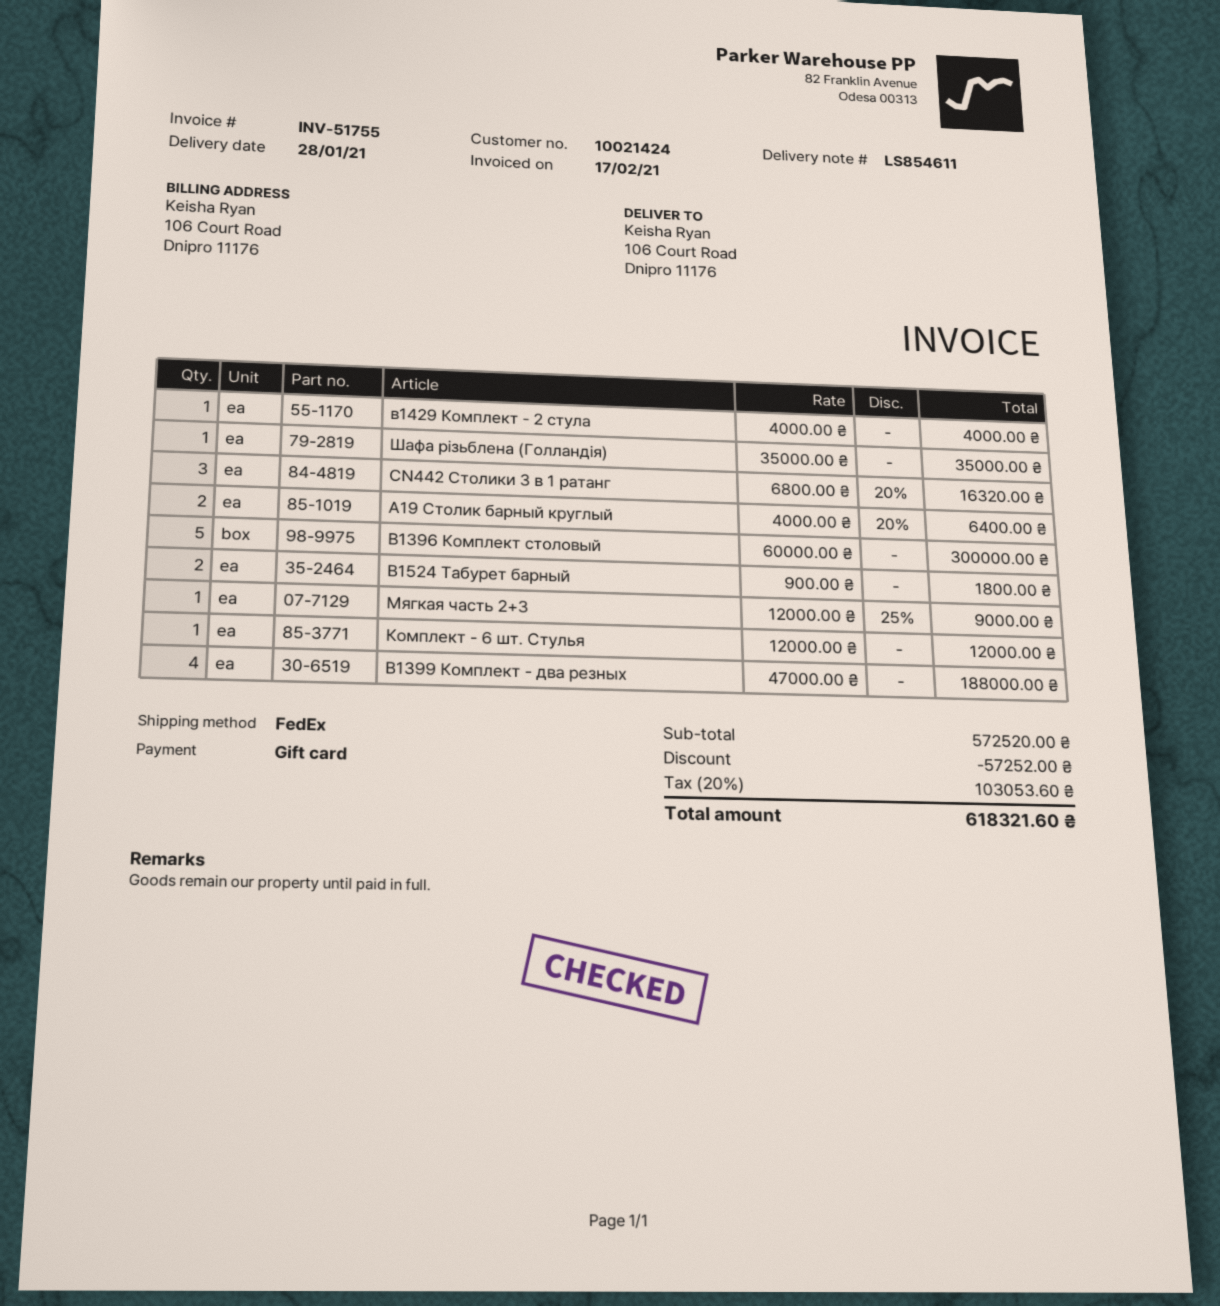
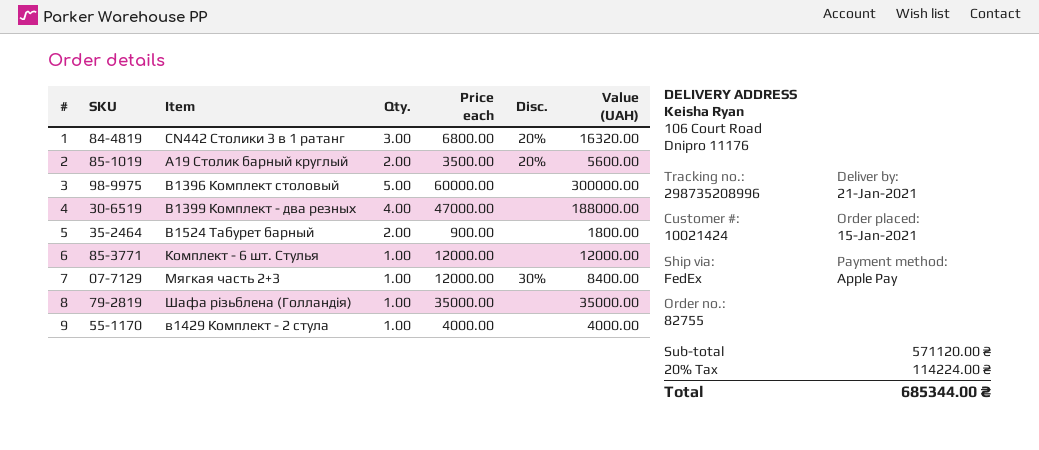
delivery date: 2021-01-28 -> 2021-01-21
payment method: gift card -> Apple Pay
А19 Столик барный круглый: 2 x 4000.00 - 20% = 6400.00 -> 2 x 3500.00 - 20% = 5600.00
Мягкая часть 2+3: 1 x 12000.00 - 25% = 9000.00 -> 1 x 12000.00 - 30% = 8400.00
subtotal: 572520.00 -> 571120.00
discount: 57252.00 -> none
tax: 20% = 103053.60 -> 20% = 114224.00
total: 618321.60 -> 685344.00

